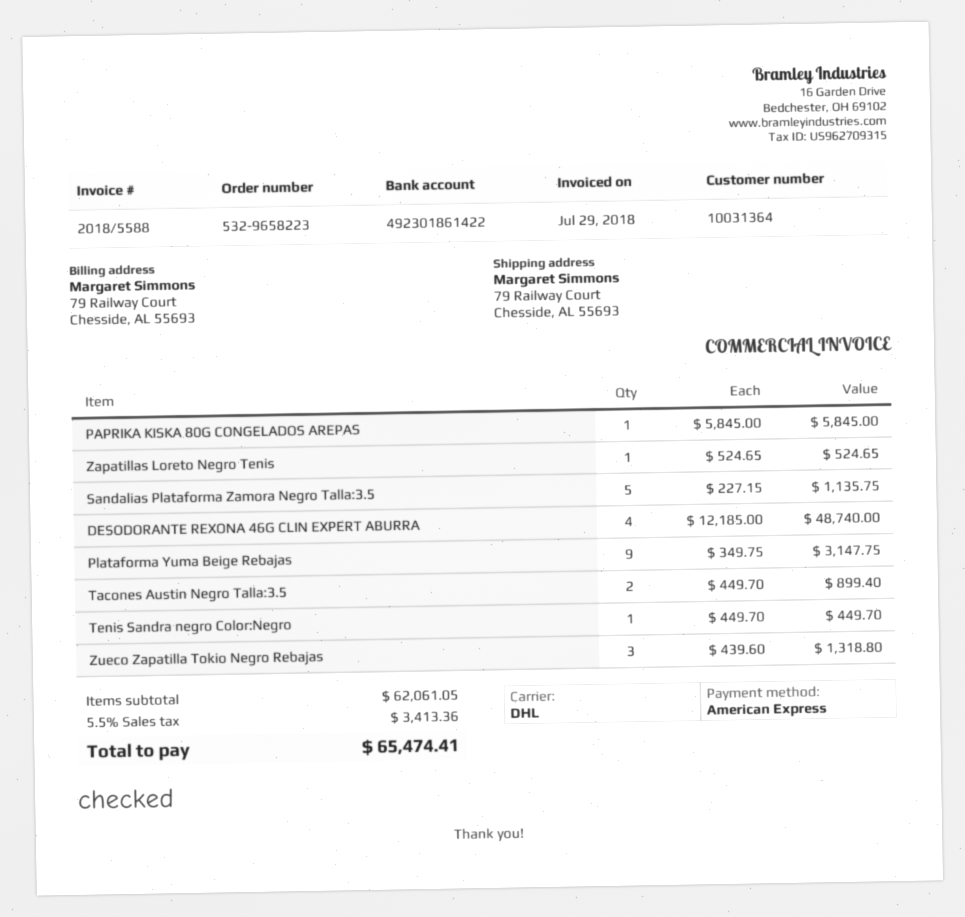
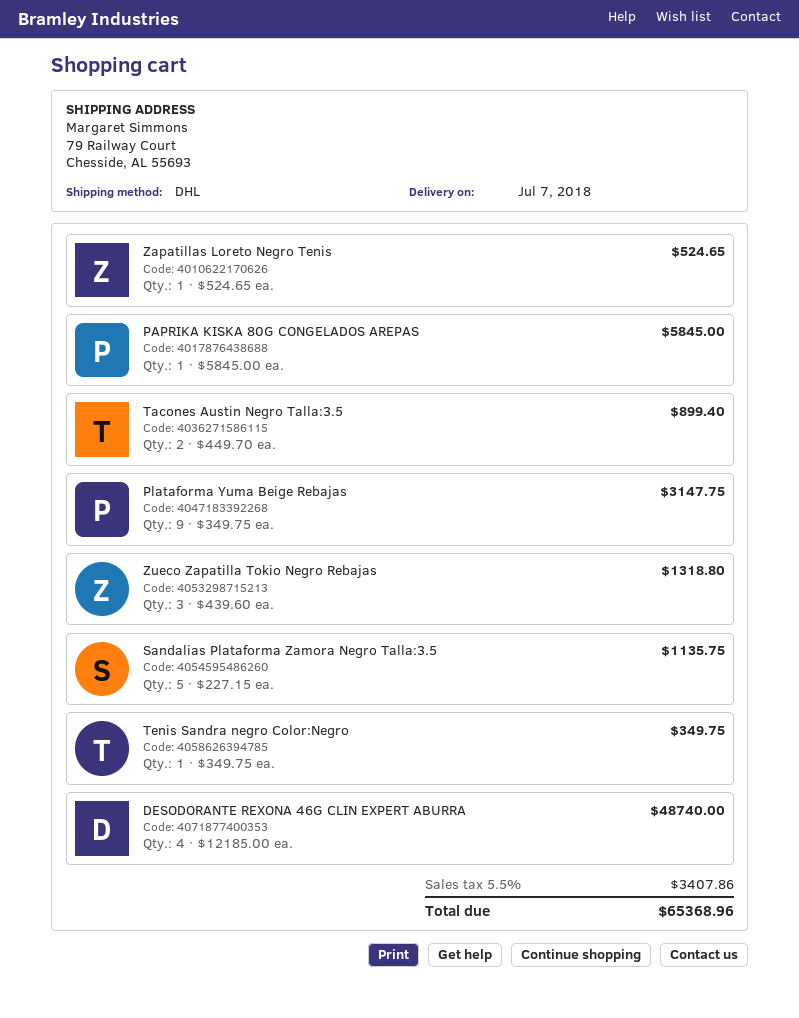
Tenis Sandra negro Color:Negro: 1 x 449.70 = 449.70 -> 1 x 349.75 = 349.75
tax: 5.5% = 3413.36 -> 5.5% = 3407.86
total: 65474.41 -> 65368.96

